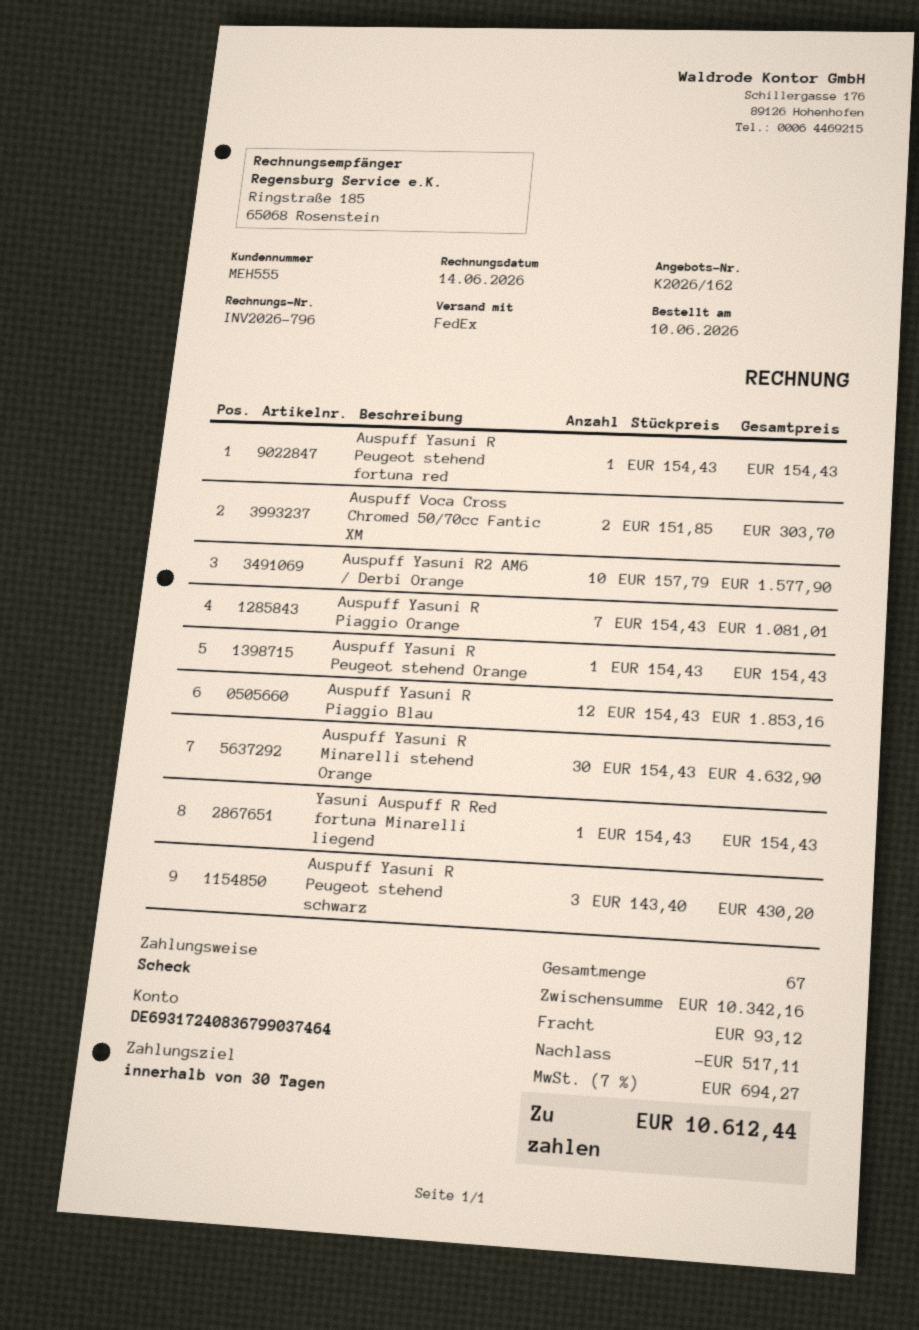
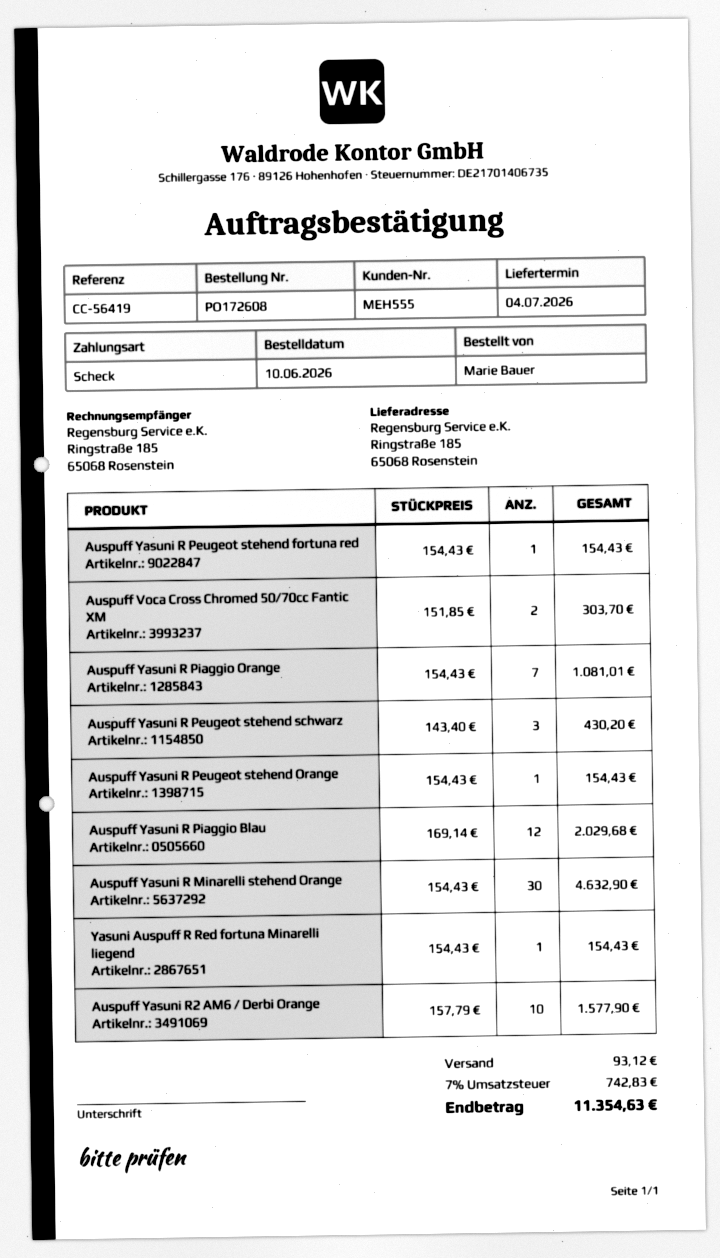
Auspuff Yasuni R Piaggio Blau: 12 x 154.43 = 1853.16 -> 12 x 169.14 = 2029.68
discount: 517.11 -> none
tax: 7% = 694.27 -> 7% = 742.83
total: 10612.44 -> 11354.63

